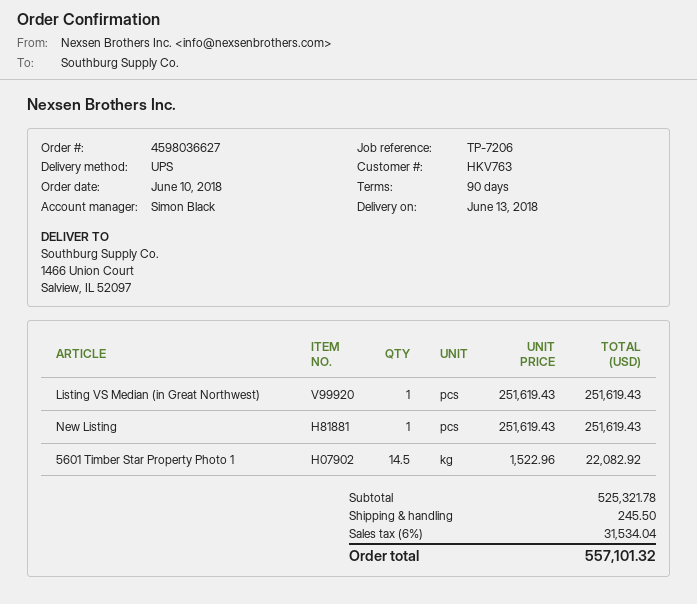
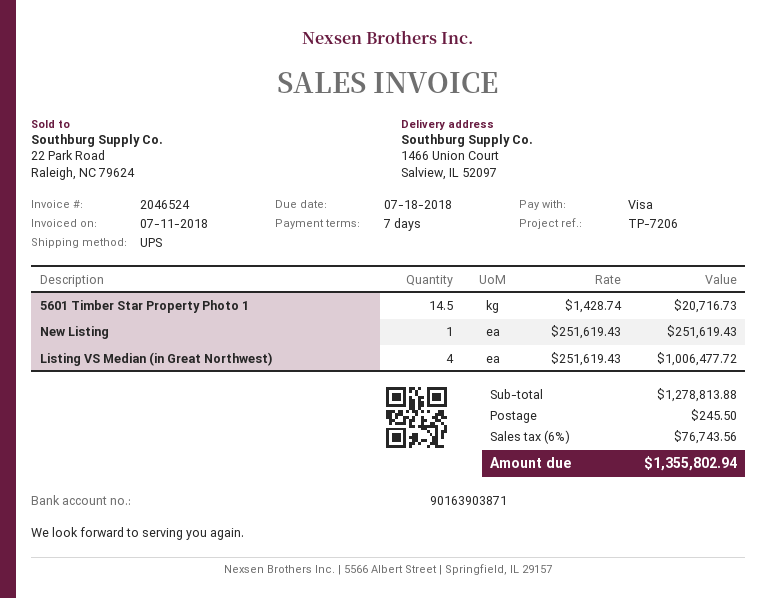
payment terms: 90 days -> 7 days
Listing VS Median (in Great Northwest): 1 x 251619.43 = 251619.43 -> 4 x 251619.43 = 1006477.72
5601 Timber Star Property Photo 1: 14.5 x 1522.96 = 22082.92 -> 14.5 x 1428.74 = 20716.73
subtotal: 525321.78 -> 1278813.88
tax: 6% = 31534.04 -> 6% = 76743.56
total: 557101.32 -> 1355802.94

